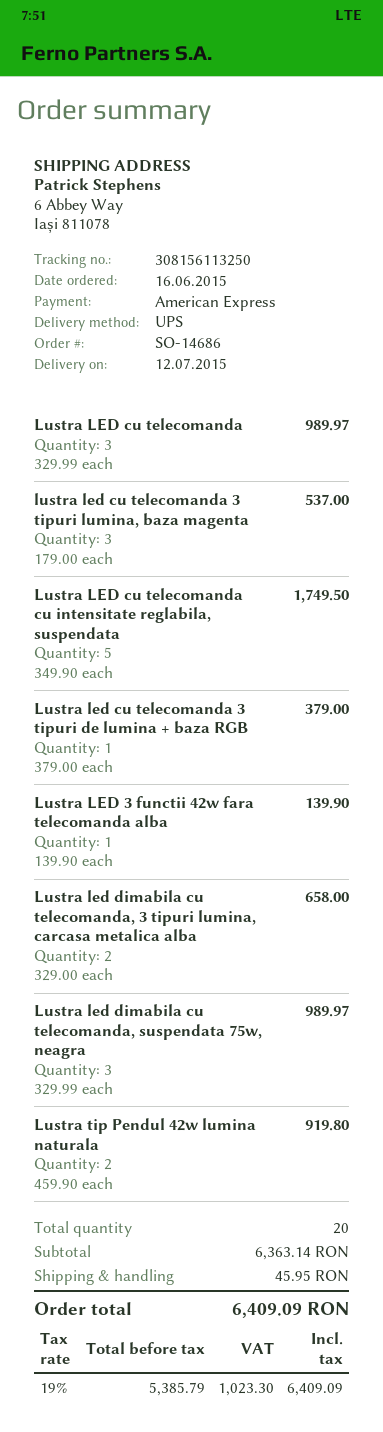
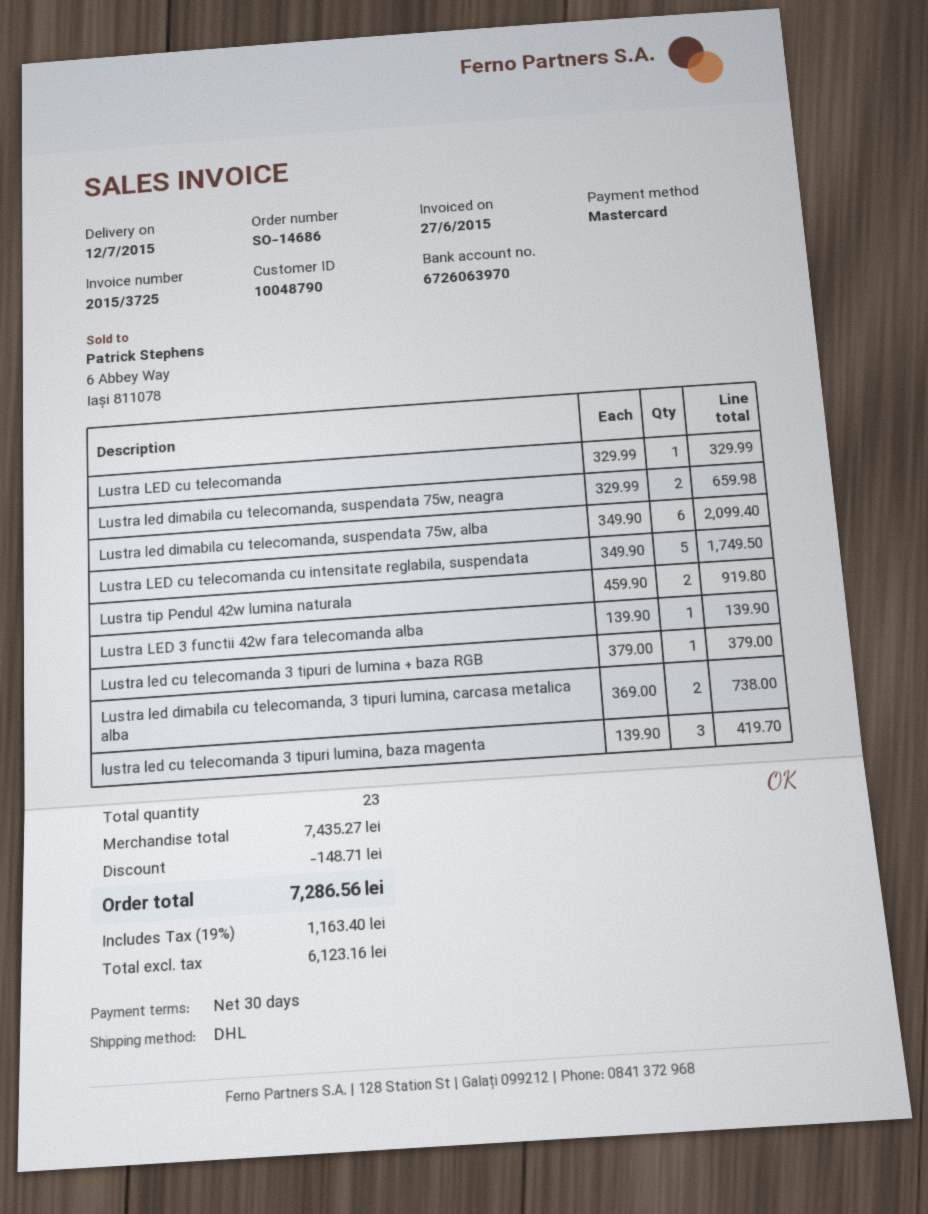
payment method: American Express -> Mastercard
shipping method: UPS -> DHL
Lustra LED cu telecomanda: 3 x 329.99 = 989.97 -> 1 x 329.99 = 329.99
lustra led cu telecomanda 3 tipuri lumina, baza magenta: 3 x 179.00 = 537.00 -> 3 x 139.90 = 419.70
Lustra led dimabila cu telecomanda, 3 tipuri lumina, carcasa metalica alba: 2 x 329.00 = 658.00 -> 2 x 369.00 = 738.00
Lustra led dimabila cu telecomanda, suspendata 75w, neagra: 3 x 329.99 = 989.97 -> 2 x 329.99 = 659.98
Lustra led dimabila cu telecomanda, suspendata 75w, alba: none -> 6 x 349.90 = 2099.40
total quantity: 20 -> 23
subtotal: 6363.14 -> 7435.27
discount: none -> 148.71
shipping: 45.95 -> none
net: 5385.79 -> 6123.16
tax: 19% = 1023.30 -> 19% = 1163.40
total: 6409.09 -> 7286.56

